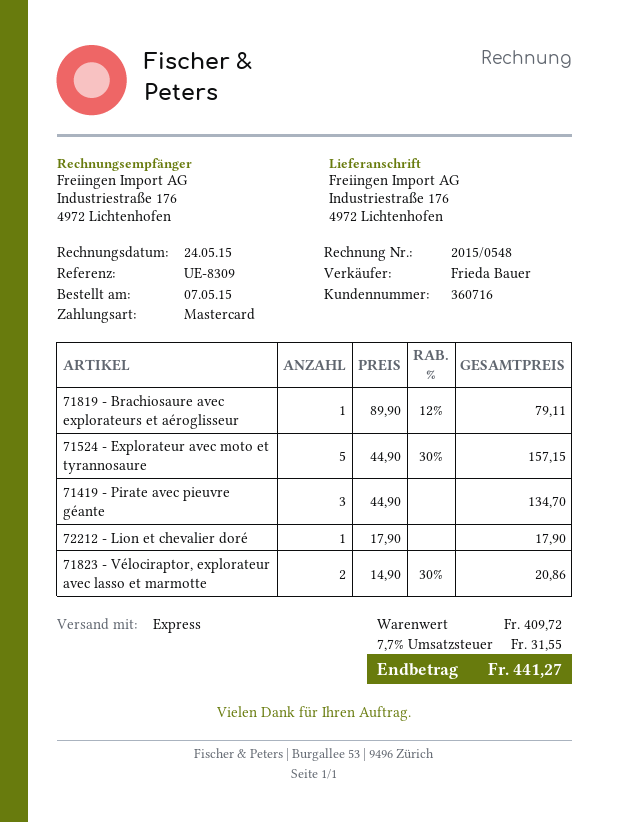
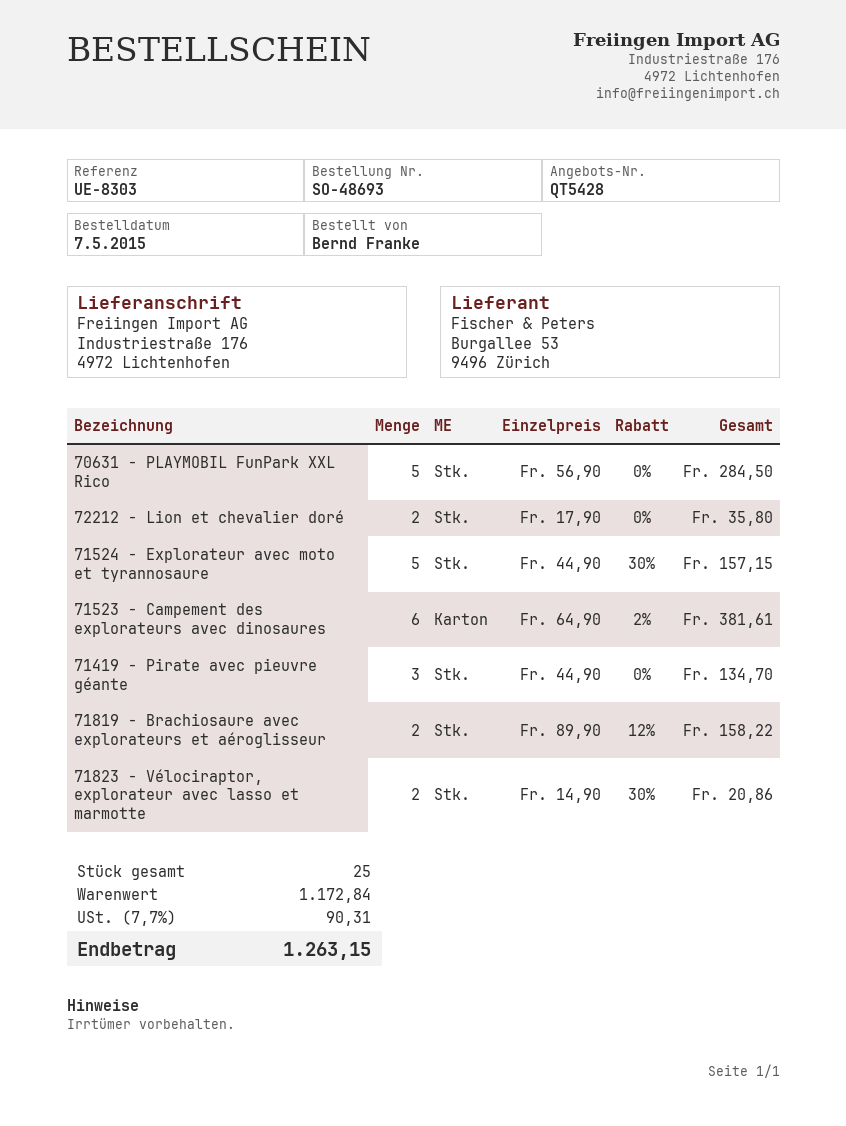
reference: UE-8309 -> UE-8303
71819 - Brachiosaure avec explorateurs et aéroglisseur: 1 x 89.90 - 12% = 79.11 -> 2 x 89.90 - 12% = 158.22
72212 - Lion et chevalier doré: 1 x 17.90 = 17.90 -> 2 x 17.90 = 35.80
70631 - PLAYMOBIL FunPark XXL Rico: none -> 5 x 56.90 = 284.50
71523 - Campement des explorateurs avec dinosaures: none -> 6 x 64.90 - 2% = 381.61
subtotal: 409.72 -> 1172.84
tax: 7.7% = 31.55 -> 7.7% = 90.31
total: 441.27 -> 1263.15

